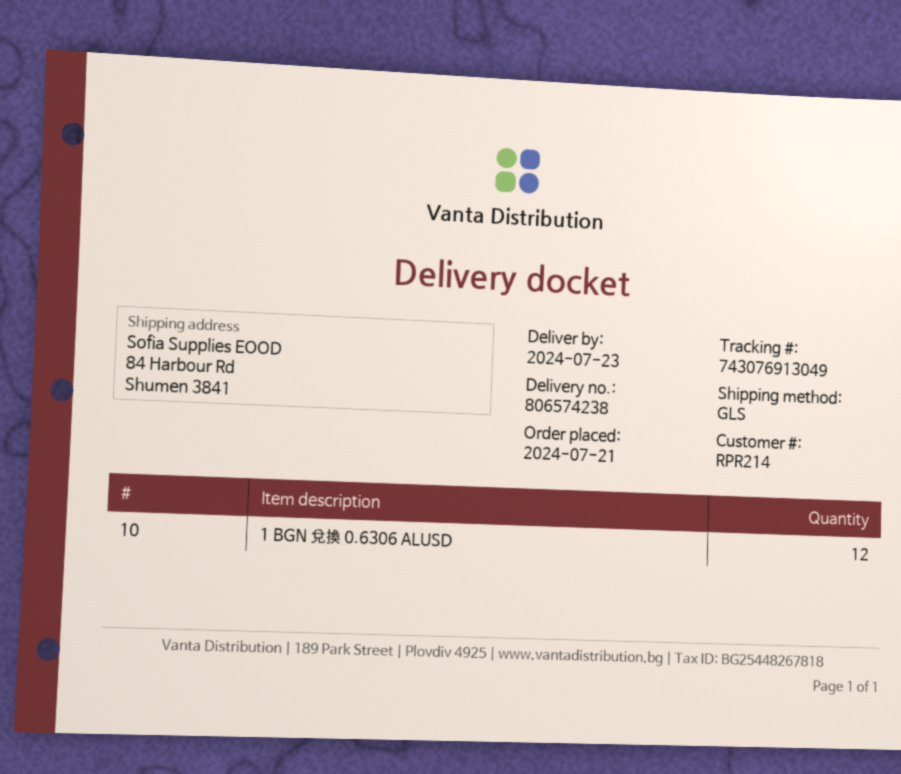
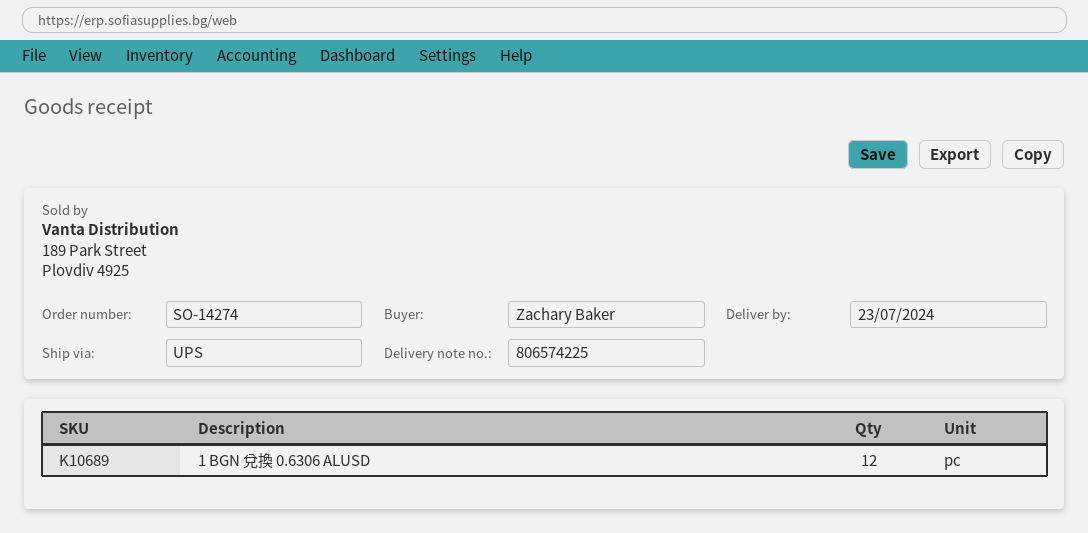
delivery note number: 806574238 -> 806574225
shipping method: GLS -> UPS

